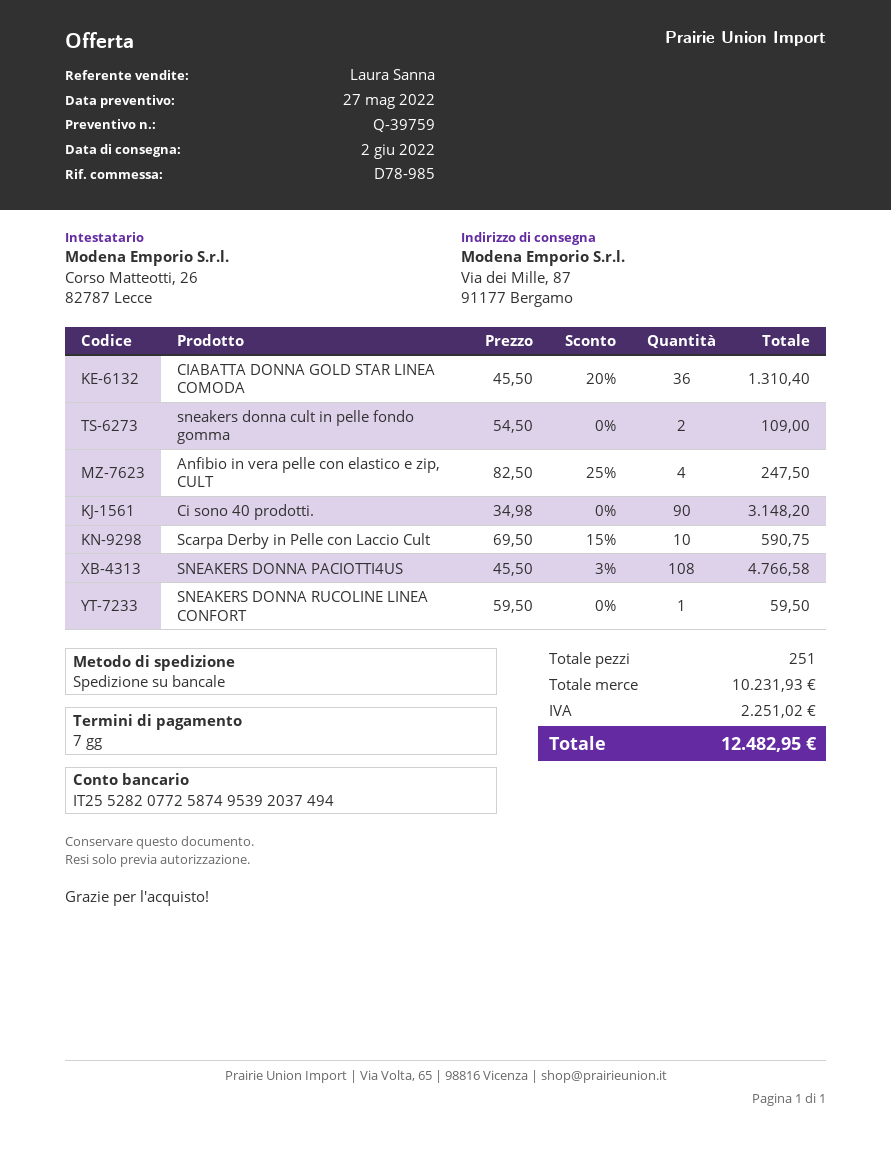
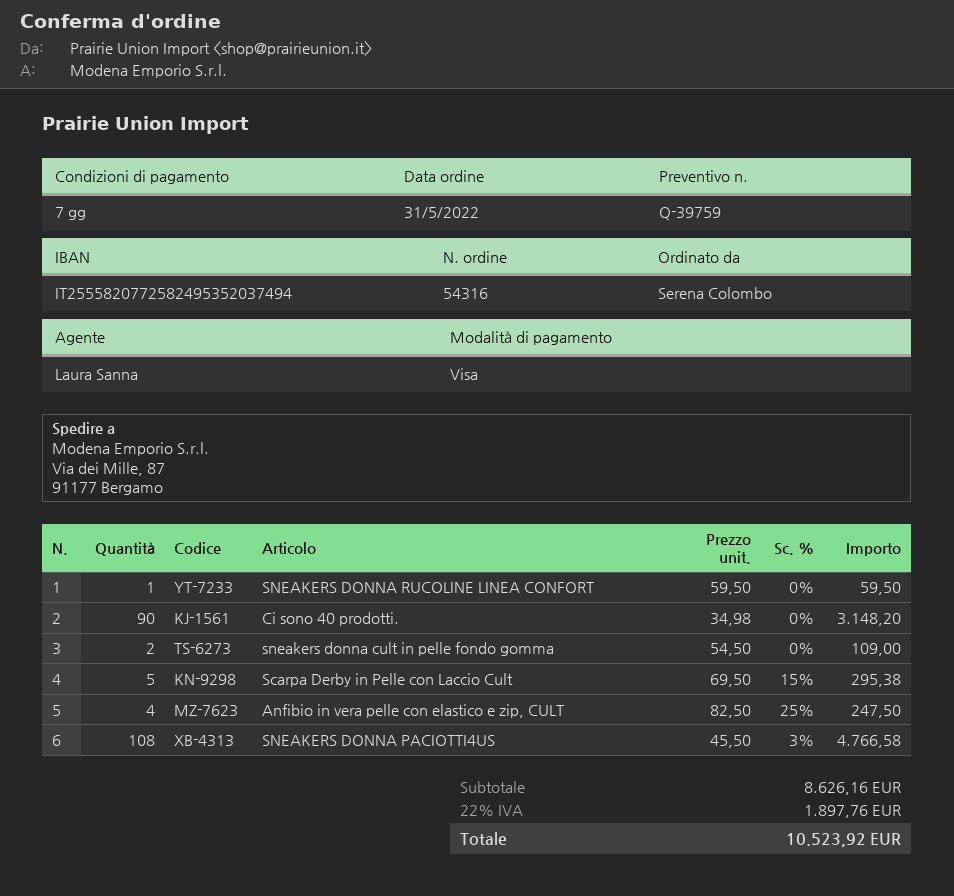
bank account: IT2552820772587495392037494 -> IT2555820772582495352037494
CIABATTA DONNA GOLD STAR LINEA COMODA: 36 x 45.50 - 20% = 1310.40 -> none
Scarpa Derby in Pelle con Laccio Cult: 10 x 69.50 - 15% = 590.75 -> 5 x 69.50 - 15% = 295.38
subtotal: 10231.93 -> 8626.16
tax: 2251.02 -> 1897.76
total: 12482.95 -> 10523.92

